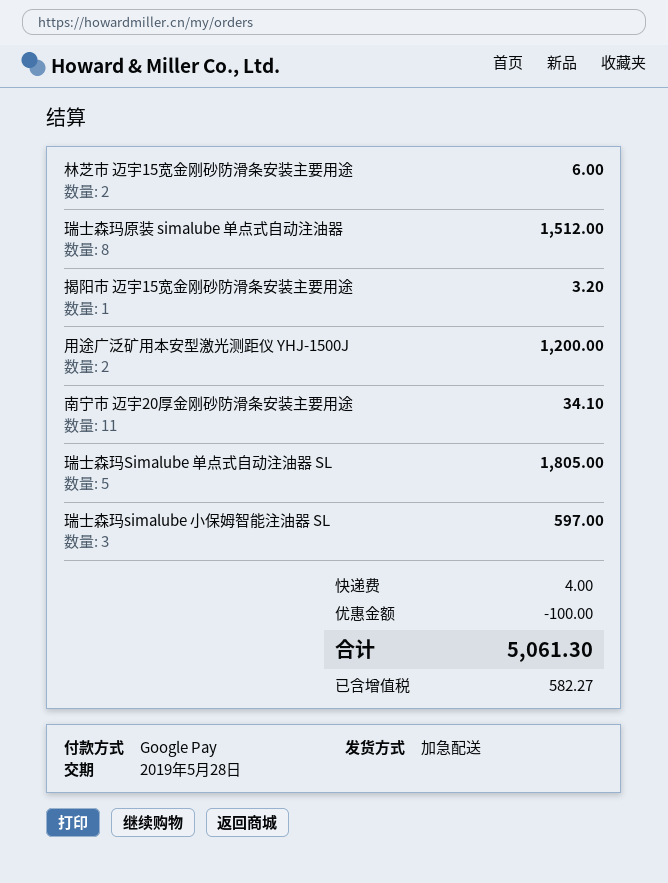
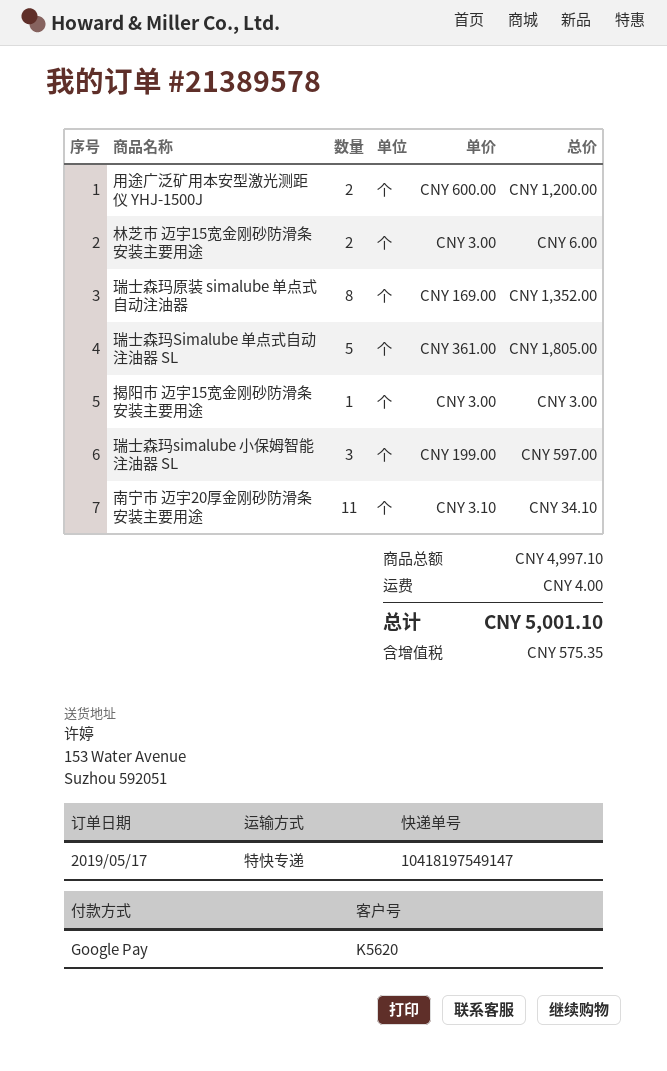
瑞士森玛原装 simalube 单点式自动注油器: 8 for 1512.00 -> 8 for 1352.00
揭阳市 迈宇15宽金刚砂防滑条安装主要用途: 1 for 3.20 -> 1 for 3.00
discount: 100.00 -> none
tax: 582.27 -> 575.35
total: 5061.30 -> 5001.10

